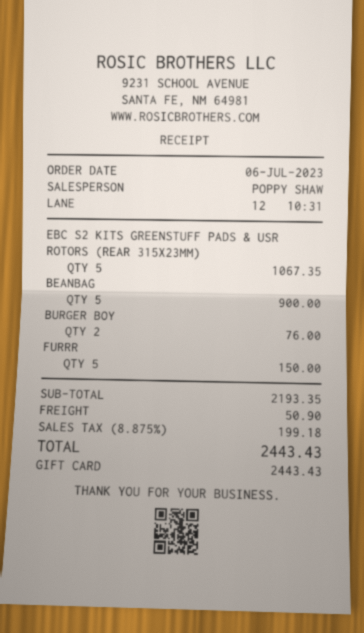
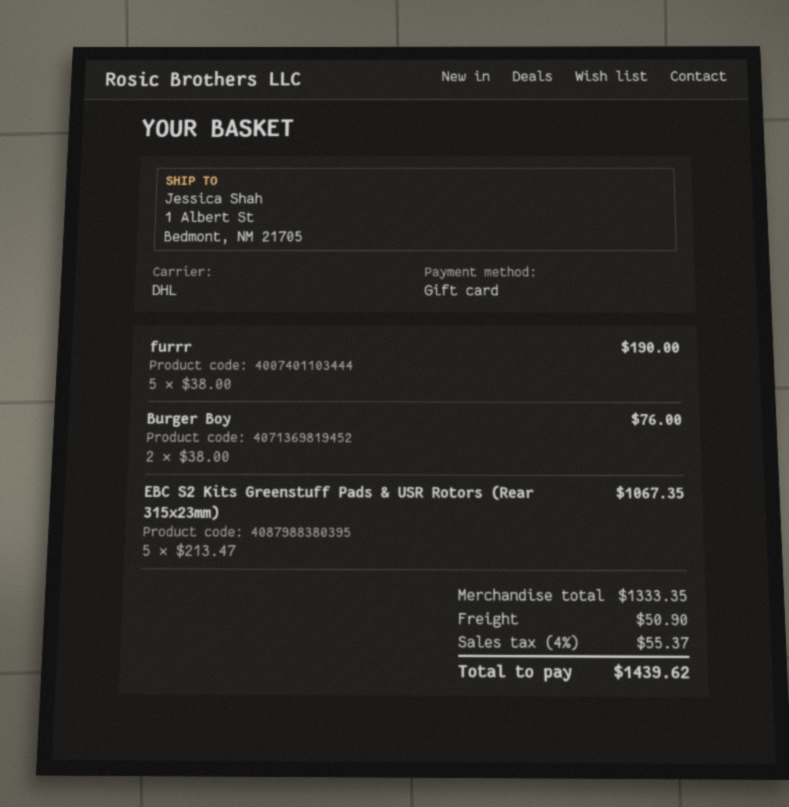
BEANBAG: 5 for 900.00 -> none
FURRR: 5 for 150.00 -> 5 for 190.00
subtotal: 2193.35 -> 1333.35
tax: 8.875% = 199.18 -> 4% = 55.37
total: 2443.43 -> 1439.62

